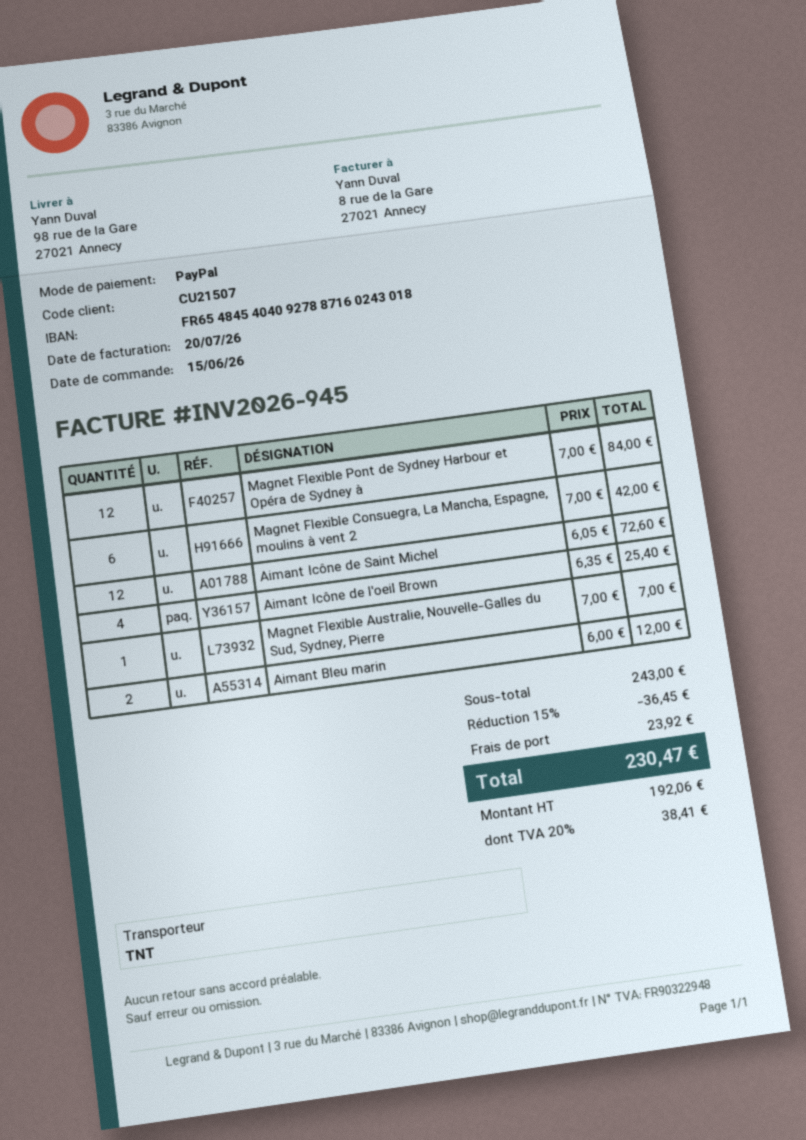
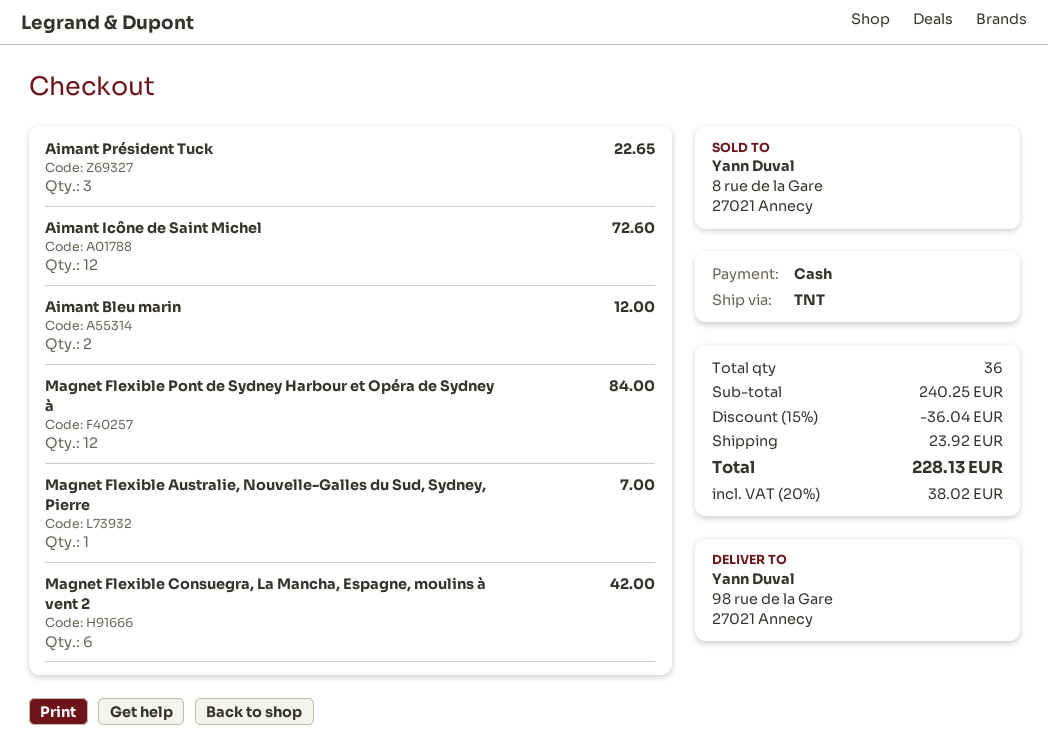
payment method: PayPal -> cash
Aimant Icône de l'oeil Brown: 4 for 25.40 -> none
Aimant Président Tuck: none -> 3 for 22.65
subtotal: 243.00 -> 240.25
discount: 15% = 36.45 -> 15% = 36.04
tax: 20% = 38.41 -> 20% = 38.02
total: 230.47 -> 228.13

